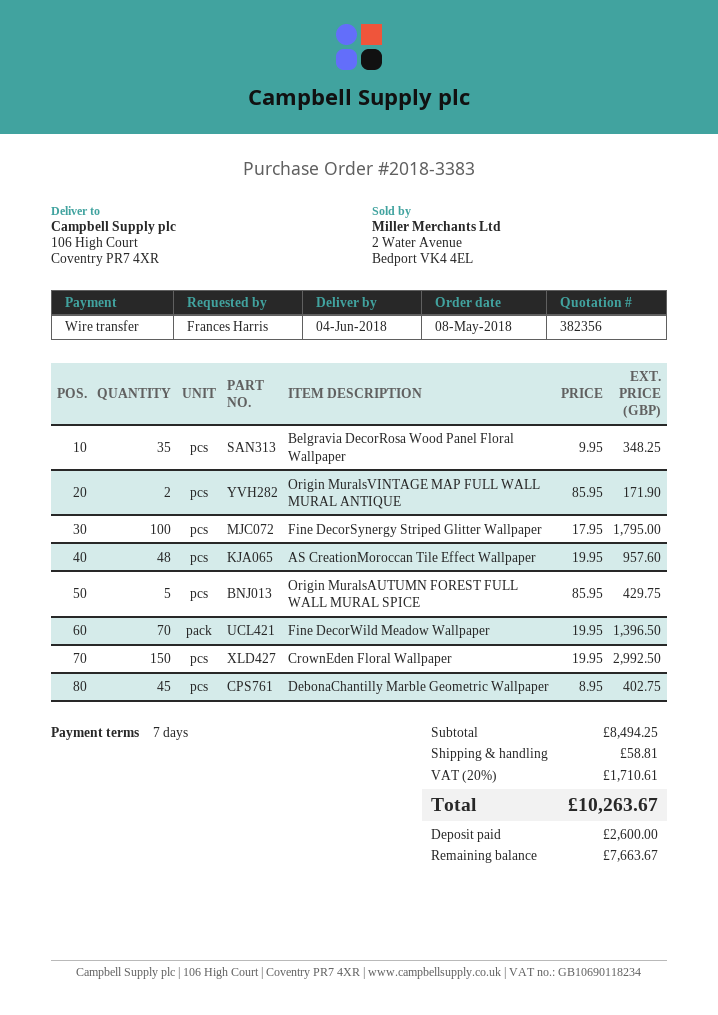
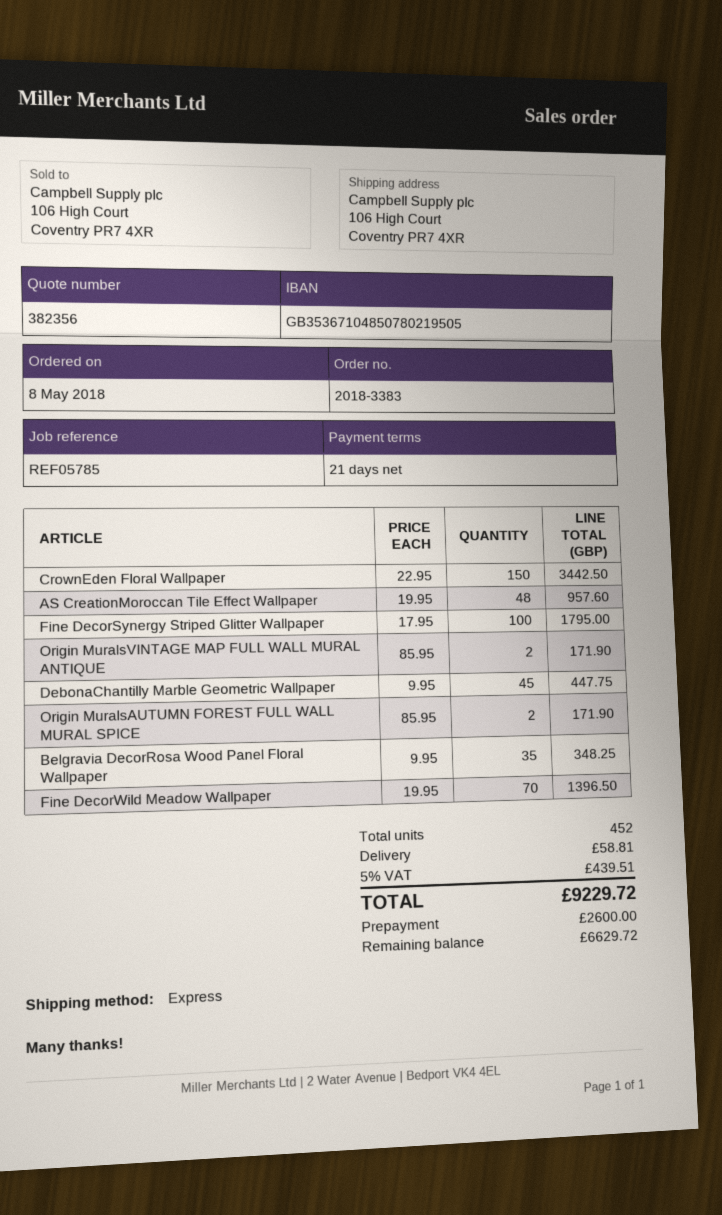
payment terms: 7 days -> 21 days
Origin MuralsAUTUMN FOREST FULL WALL MURAL SPICE: 5 x 85.95 = 429.75 -> 2 x 85.95 = 171.90
CrownEden Floral Wallpaper: 150 x 19.95 = 2992.50 -> 150 x 22.95 = 3442.50
DebonaChantilly Marble Geometric Wallpaper: 45 x 8.95 = 402.75 -> 45 x 9.95 = 447.75
tax: 20% = 1710.61 -> 5% = 439.51
total: 10263.67 -> 9229.72
balance: 7663.67 -> 6629.72

